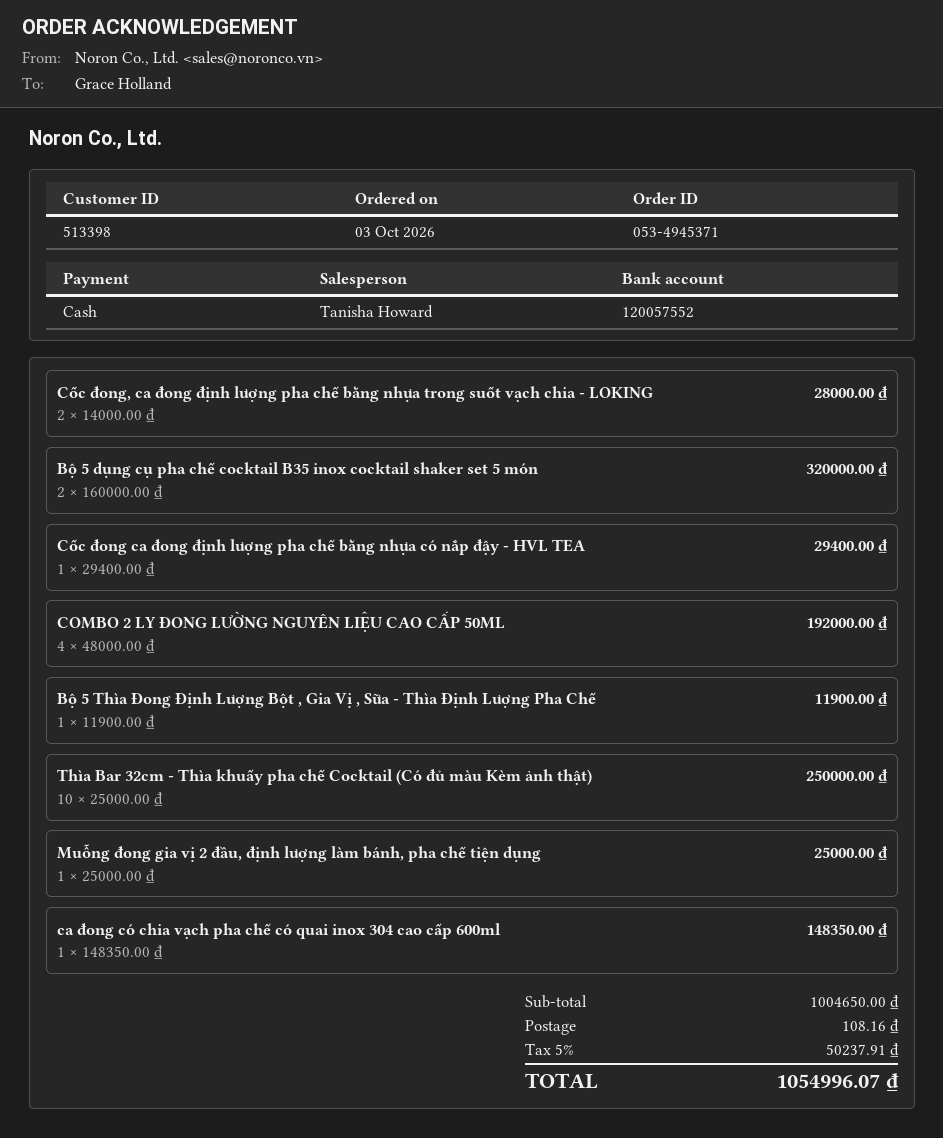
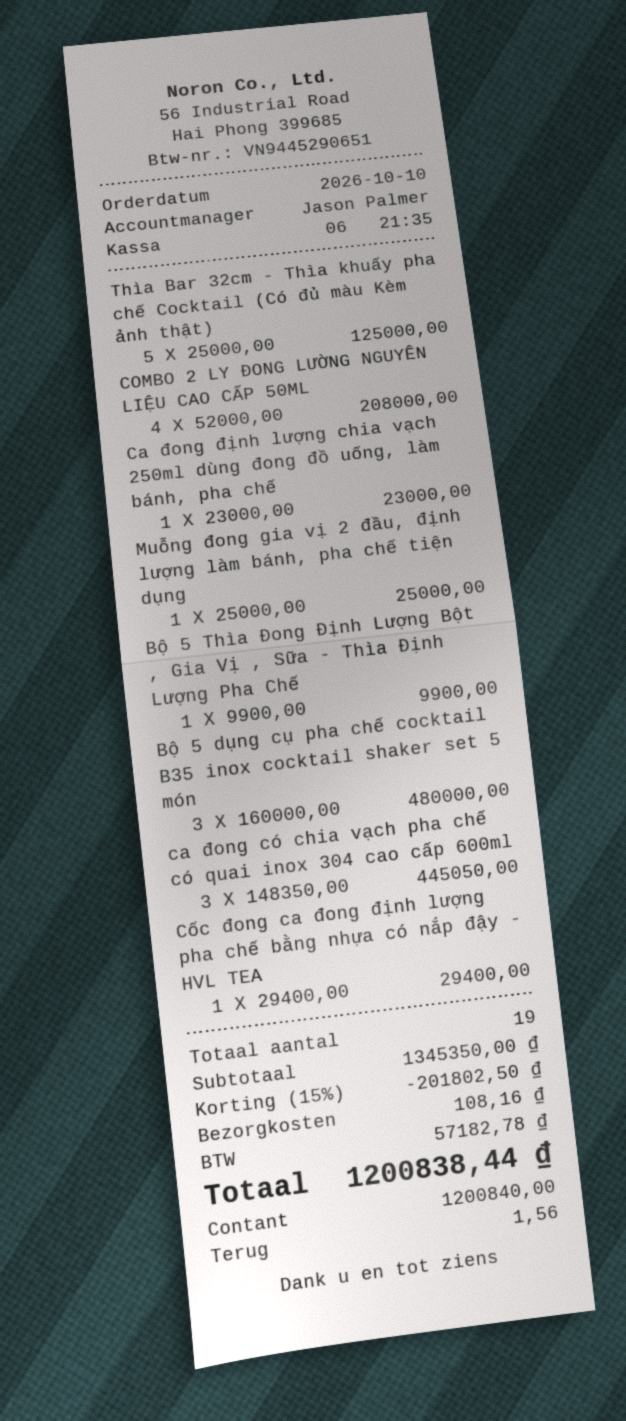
order date: 2026-10-03 -> 2026-10-10
sales rep: Tanisha Howard -> Jason Palmer
Cốc đong, ca đong định lượng pha chế bằng nhựa trong suốt vạch chia - LOKING: 2 x 14000.00 = 28000.00 -> none
Bộ 5 dụng cụ pha chế cocktail B35 inox cocktail shaker set 5 món: 2 x 160000.00 = 320000.00 -> 3 x 160000.00 = 480000.00
COMBO 2 LY ĐONG LƯỜNG NGUYÊN LIỆU CAO CẤP 50ML: 4 x 48000.00 = 192000.00 -> 4 x 52000.00 = 208000.00
Bộ 5 Thìa Đong Định Lượng Bột , Gia Vị , Sữa - Thìa Định Lượng Pha Chế: 1 x 11900.00 = 11900.00 -> 1 x 9900.00 = 9900.00
Thìa Bar 32cm - Thìa khuấy pha chế Cocktail (Có đủ màu Kèm ảnh thật): 10 x 25000.00 = 250000.00 -> 5 x 25000.00 = 125000.00
ca đong có chia vạch pha chế có quai inox 304 cao cấp 600ml: 1 x 148350.00 = 148350.00 -> 3 x 148350.00 = 445050.00
Ca đong định lượng chia vạch 250ml dùng đong đồ uống, làm bánh, pha chế: none -> 1 x 23000.00 = 23000.00
subtotal: 1004650.00 -> 1345350.00
discount: none -> 15% = 201802.50
tax: 50237.91 -> 57182.78
total: 1054996.07 -> 1200838.44

